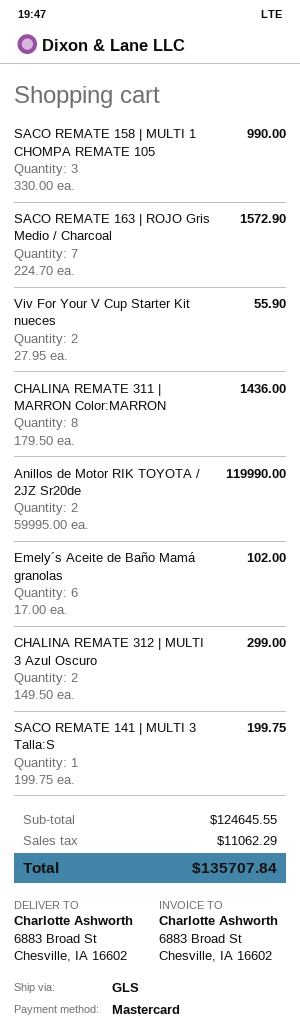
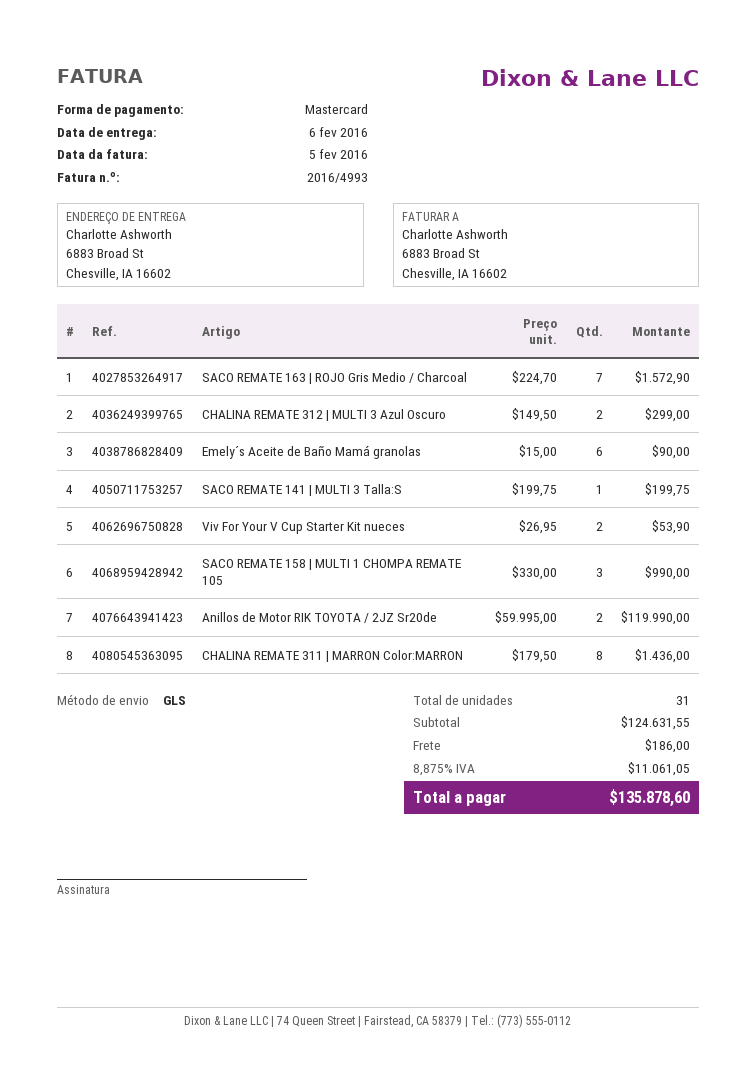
Viv For Your V Cup Starter Kit nueces: 2 x 27.95 = 55.90 -> 2 x 26.95 = 53.90
Emely´s Aceite de Baño Mamá granolas: 6 x 17.00 = 102.00 -> 6 x 15.00 = 90.00
subtotal: 124645.55 -> 124631.55
shipping: none -> 186.00
tax: 11062.29 -> 11061.05
total: 135707.84 -> 135878.60

